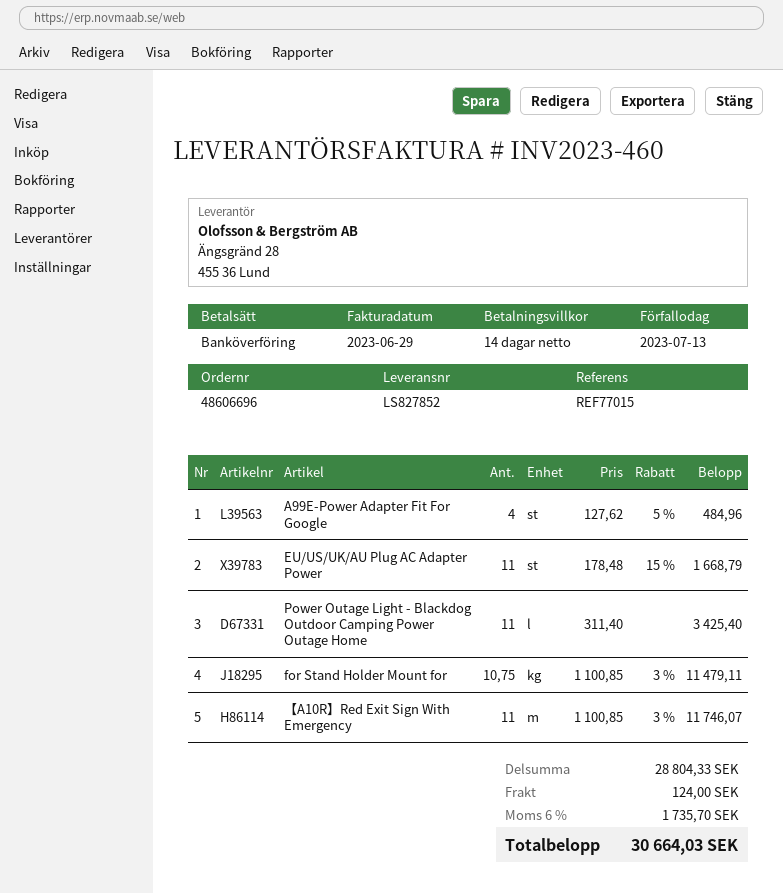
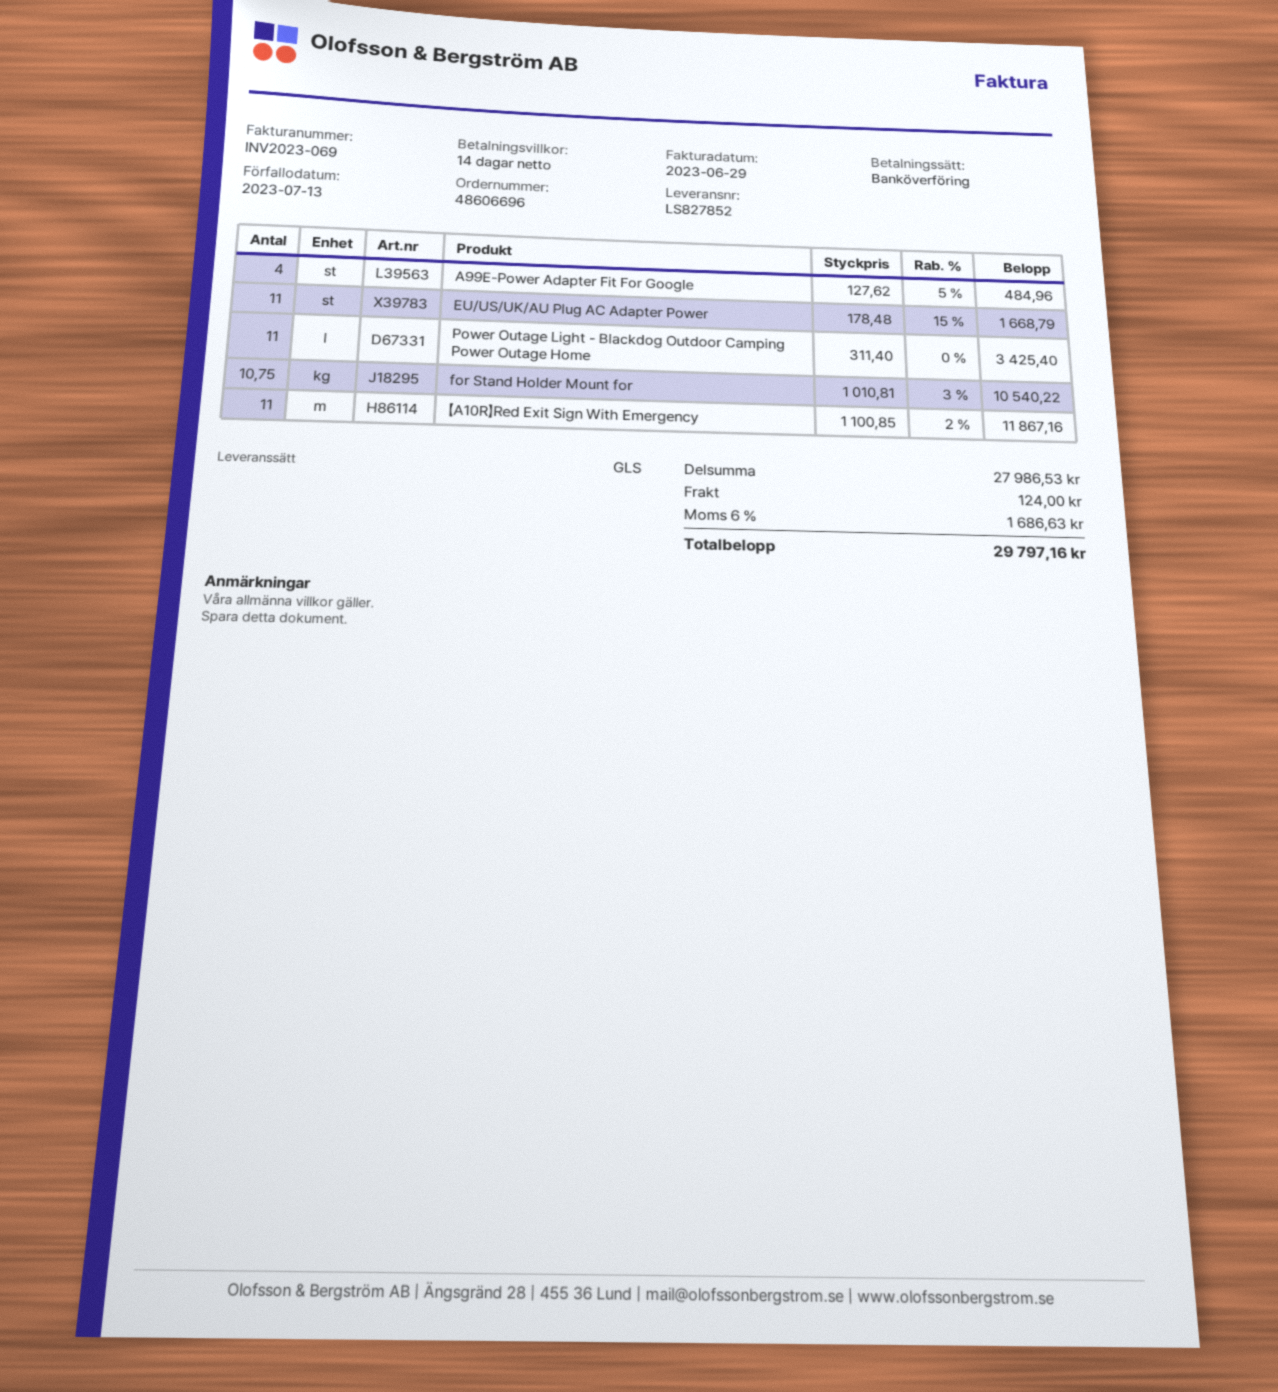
invoice number: INV2023-460 -> INV2023-069
for Stand Holder Mount for: 10.75 x 1100.85 - 3% = 11479.11 -> 10.75 x 1010.81 - 3% = 10540.22
【A10R】Red Exit Sign With Emergency: 11 x 1100.85 - 3% = 11746.07 -> 11 x 1100.85 - 2% = 11867.16
subtotal: 28804.33 -> 27986.53
tax: 6% = 1735.70 -> 6% = 1686.63
total: 30664.03 -> 29797.16

